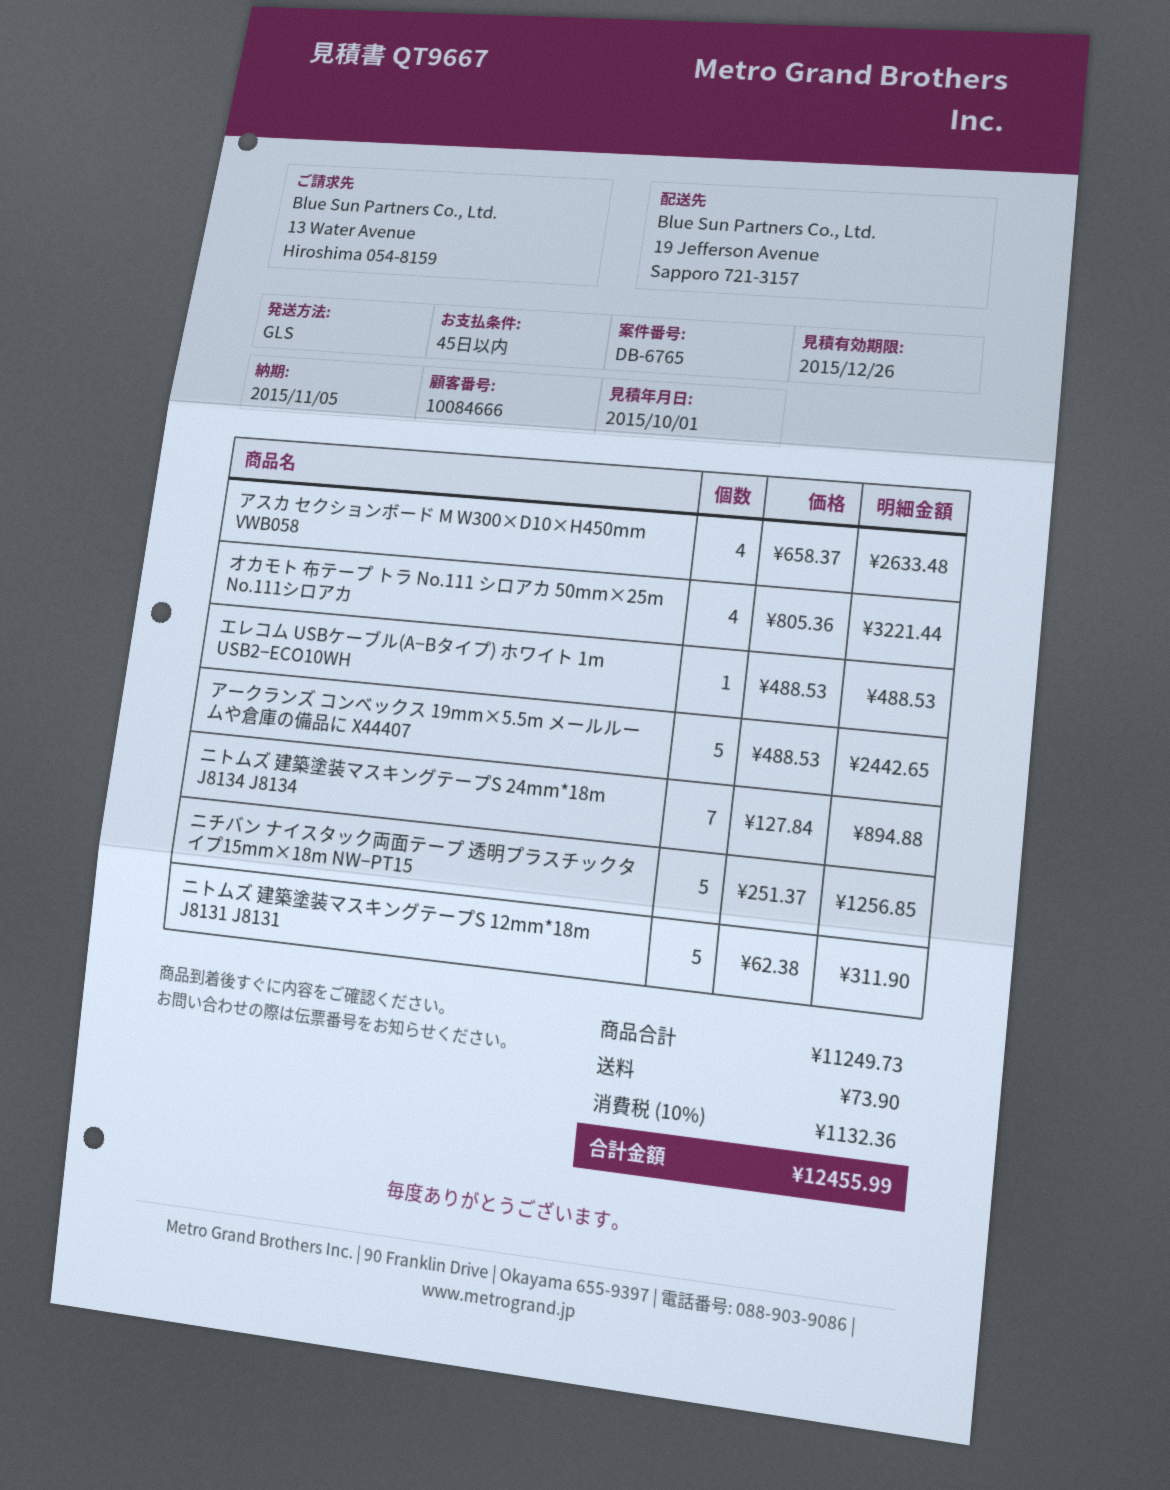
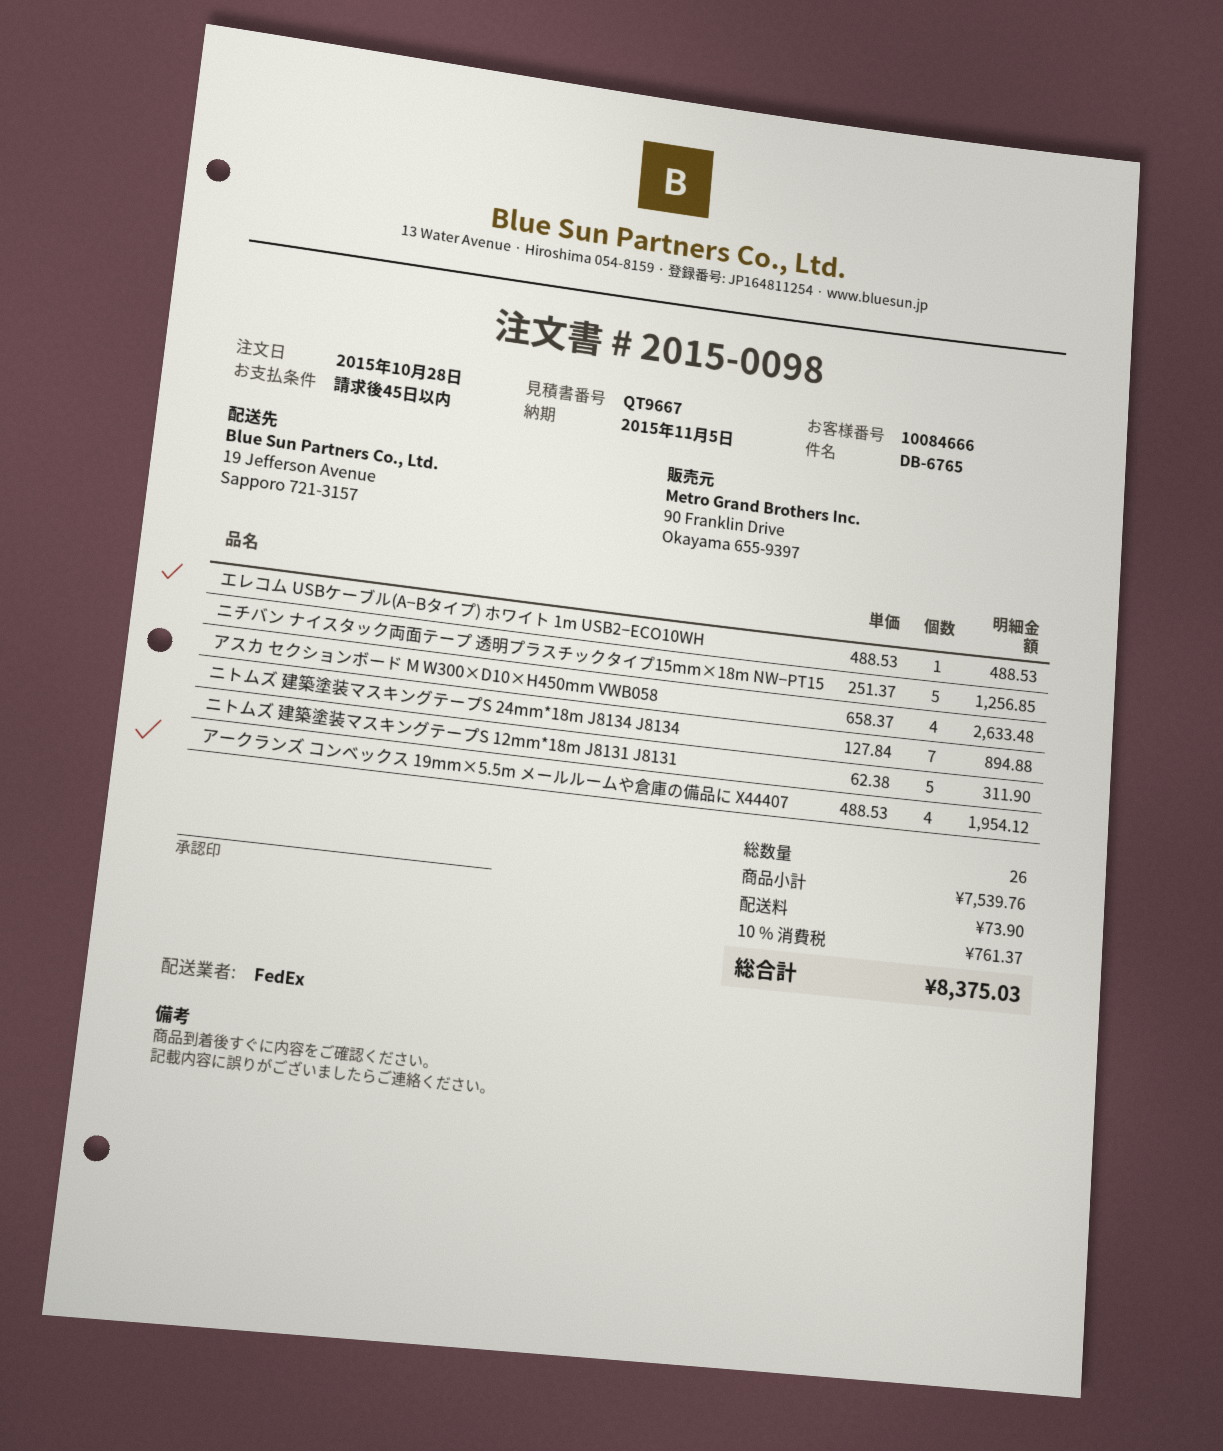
shipping method: GLS -> FedEx
オカモト 布テープ トラ No.111 シロアカ 50mm×25m No.111シロアカ: 4 x 805.36 = 3221.44 -> none
アークランズ コンベックス 19mm×5.5m メールルームや倉庫の備品に X44407: 5 x 488.53 = 2442.65 -> 4 x 488.53 = 1954.12
subtotal: 11249.73 -> 7539.76
tax: 10% = 1132.36 -> 10% = 761.37
total: 12455.99 -> 8375.03

